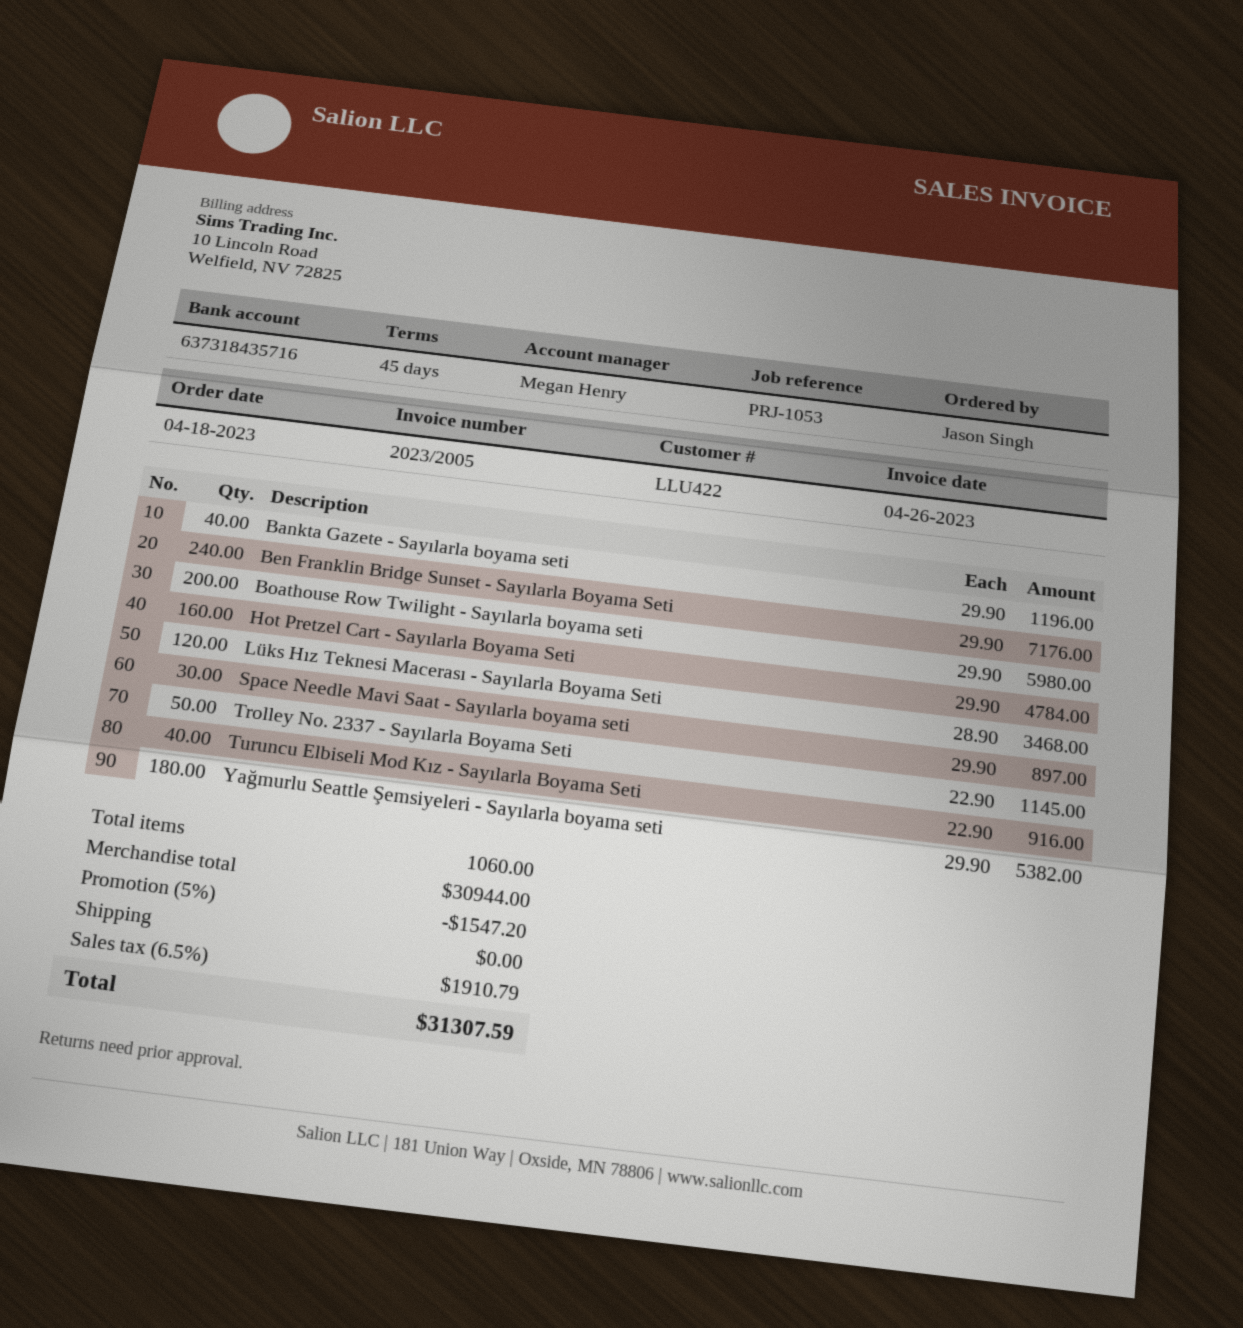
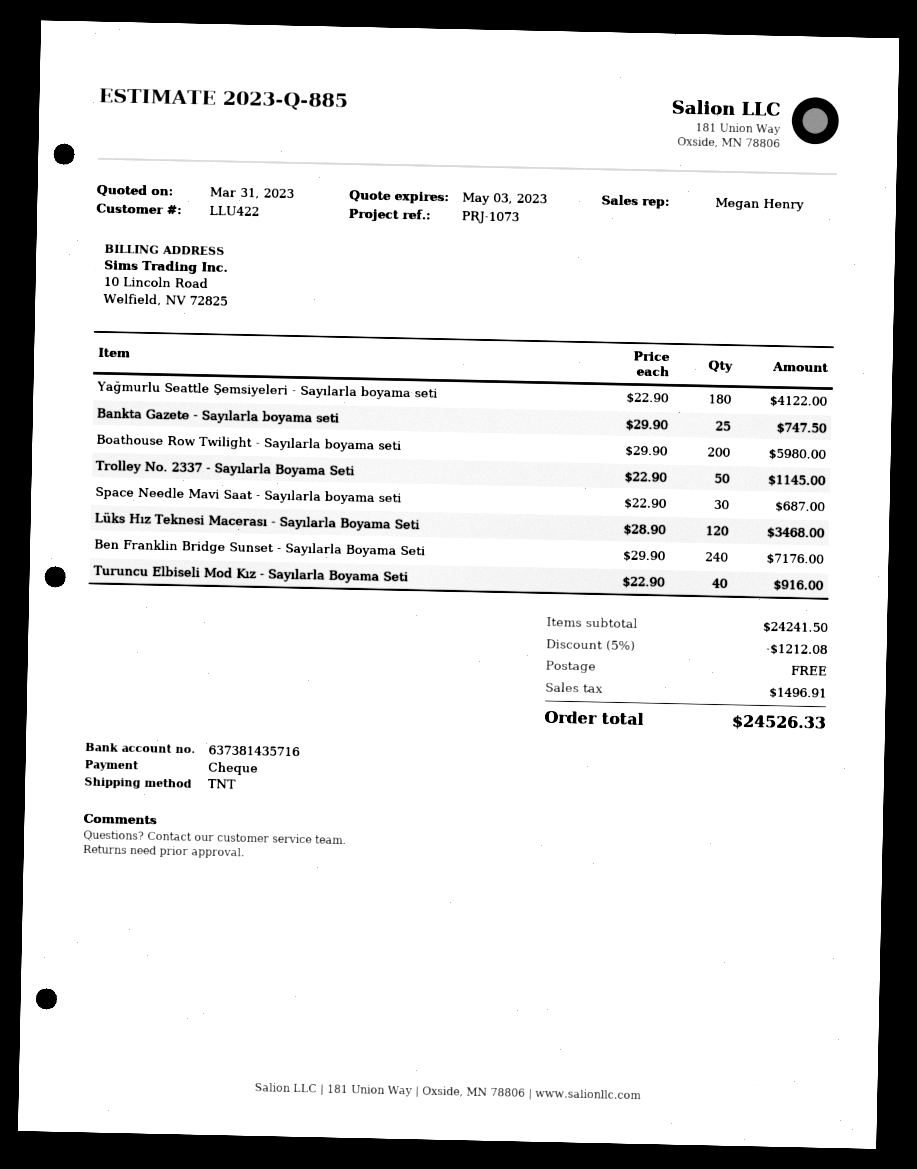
reference: PRJ-1053 -> PRJ-1073
bank account: 637318435716 -> 637381435716
Bankta Gazete - Sayılarla boyama seti: 40 x 29.90 = 1196.00 -> 25 x 29.90 = 747.50
Hot Pretzel Cart - Sayılarla Boyama Seti: 160 x 29.90 = 4784.00 -> none
Space Needle Mavi Saat - Sayılarla boyama seti: 30 x 29.90 = 897.00 -> 30 x 22.90 = 687.00
Yağmurlu Seattle Şemsiyeleri - Sayılarla boyama seti: 180 x 29.90 = 5382.00 -> 180 x 22.90 = 4122.00
subtotal: 30944.00 -> 24241.50
discount: 5% = 1547.20 -> 5% = 1212.08
tax: 1910.79 -> 1496.91
total: 31307.59 -> 24526.33

